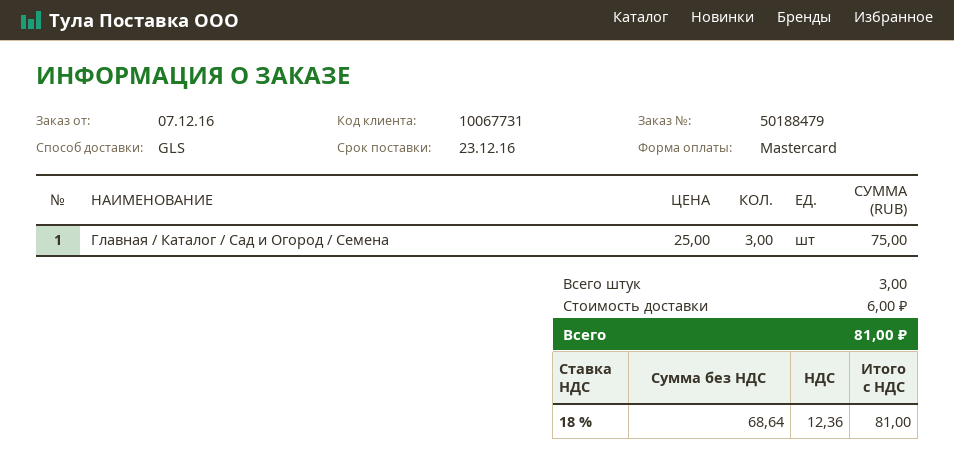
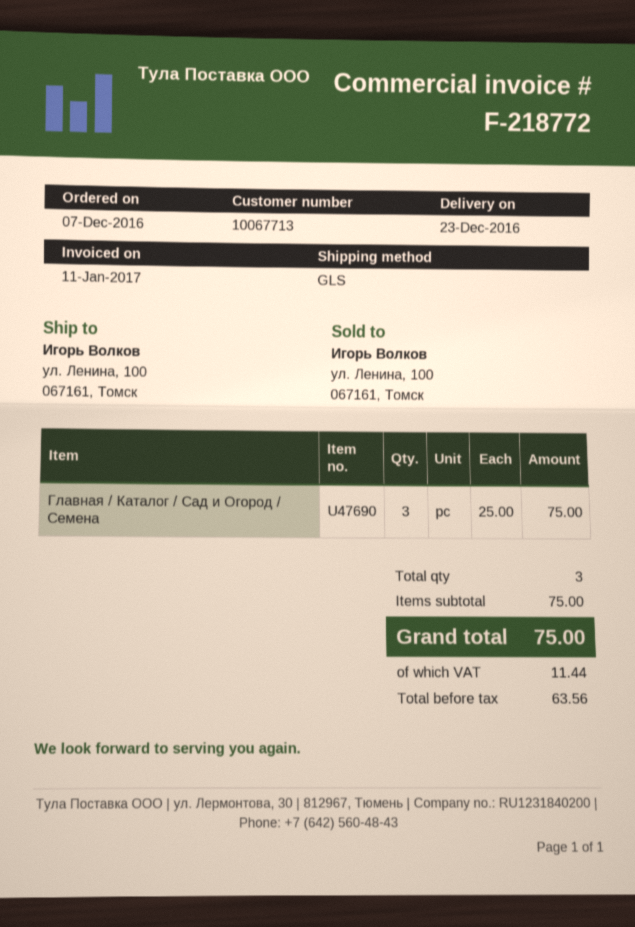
customer number: 10067731 -> 10067713
shipping: 6.00 -> none
net: 68.64 -> 63.56
tax: 12.36 -> 11.44
total: 81.00 -> 75.00

